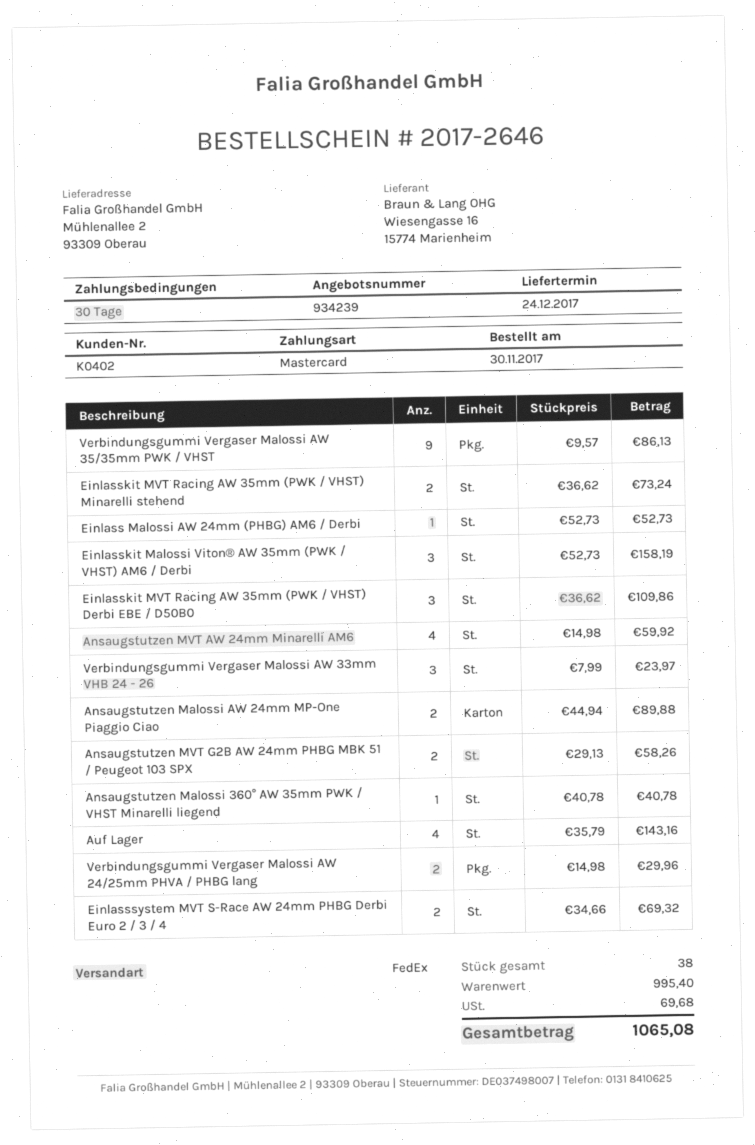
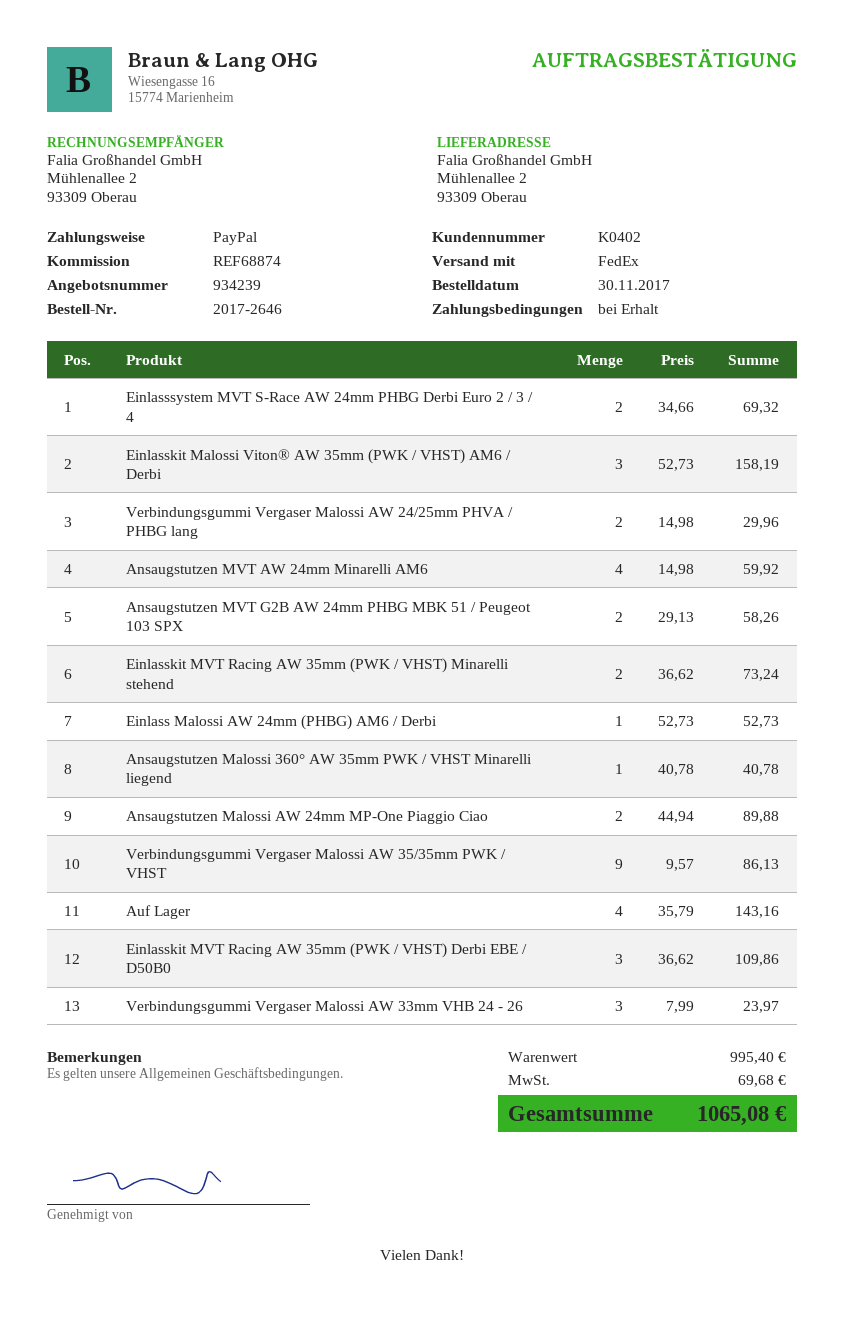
payment terms: 30 days -> on receipt
payment method: Mastercard -> PayPal

